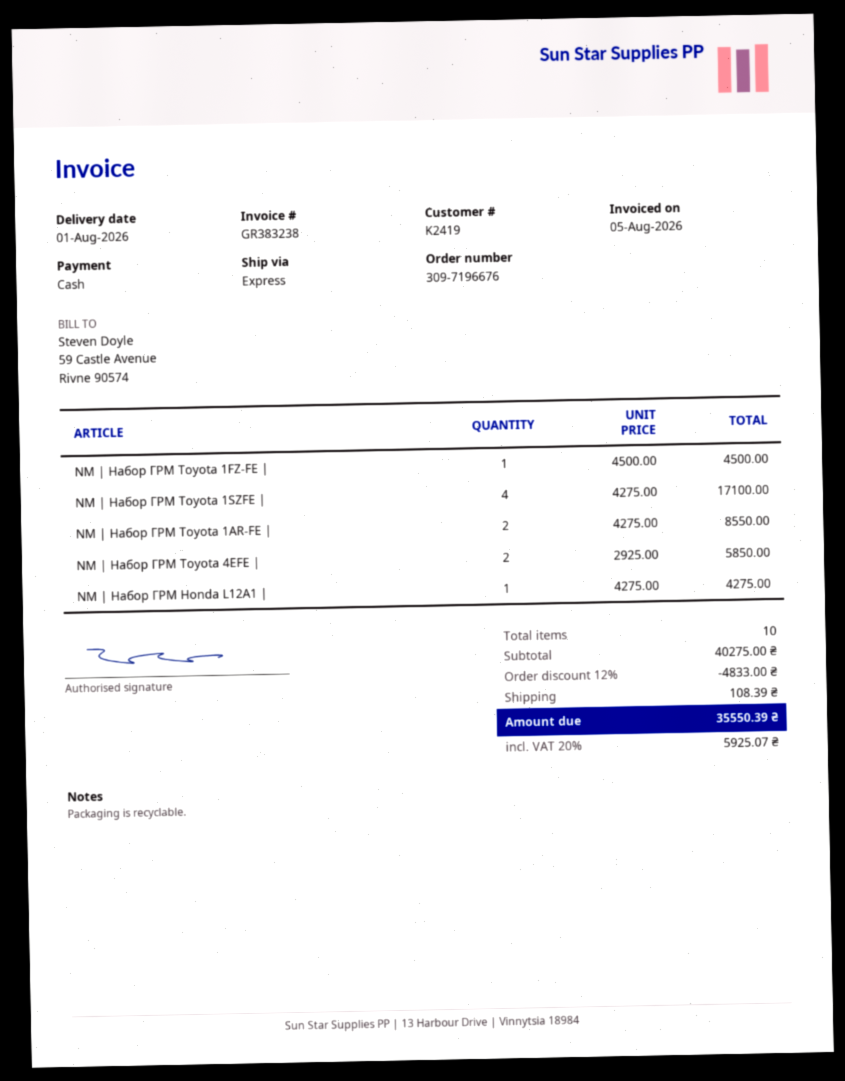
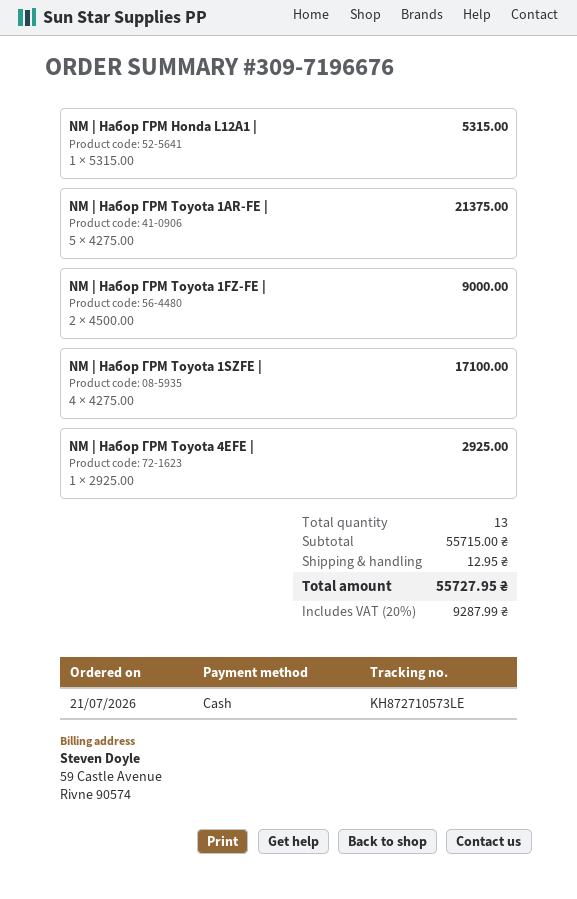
NM | Набор ГРМ Toyota 1FZ-FE |: 1 x 4500.00 = 4500.00 -> 2 x 4500.00 = 9000.00
NM | Набор ГРМ Toyota 1AR-FE |: 2 x 4275.00 = 8550.00 -> 5 x 4275.00 = 21375.00
NM | Набор ГРМ Toyota 4EFE |: 2 x 2925.00 = 5850.00 -> 1 x 2925.00 = 2925.00
NM | Набор ГРМ Honda L12A1 |: 1 x 4275.00 = 4275.00 -> 1 x 5315.00 = 5315.00
total quantity: 10 -> 13
subtotal: 40275.00 -> 55715.00
discount: 12% = 4833.00 -> none
shipping: 108.39 -> 12.95
tax: 20% = 5925.07 -> 20% = 9287.99
total: 35550.39 -> 55727.95

